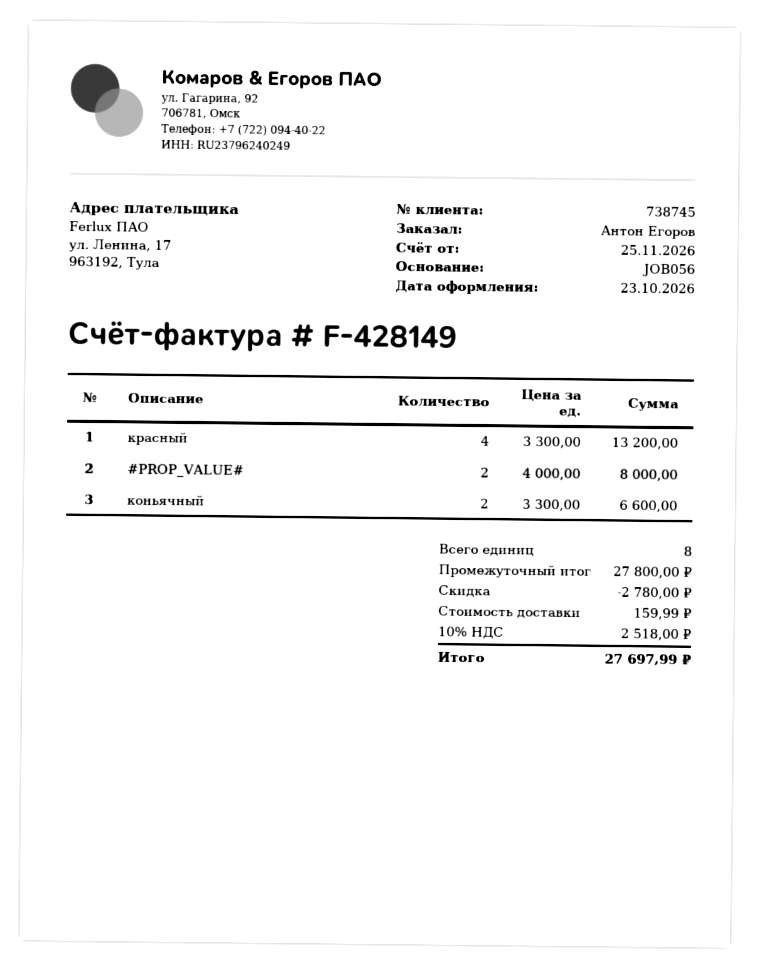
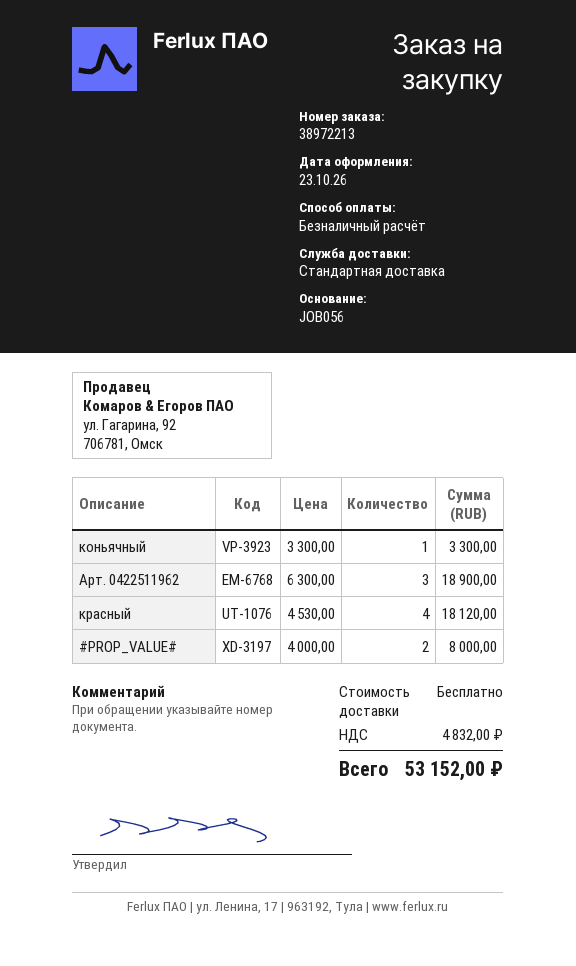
красный: 4 x 3300.00 = 13200.00 -> 4 x 4530.00 = 18120.00
коньячный: 2 x 3300.00 = 6600.00 -> 1 x 3300.00 = 3300.00
Арт. 0422511962: none -> 3 x 6300.00 = 18900.00
discount: 2780.00 -> none
shipping: 159.99 -> 0.00
tax: 2518.00 -> 4832.00
total: 27697.99 -> 53152.00

